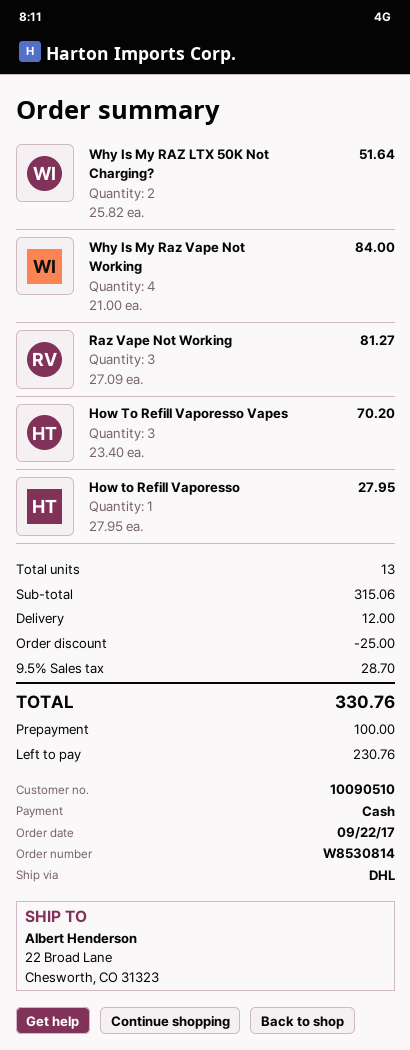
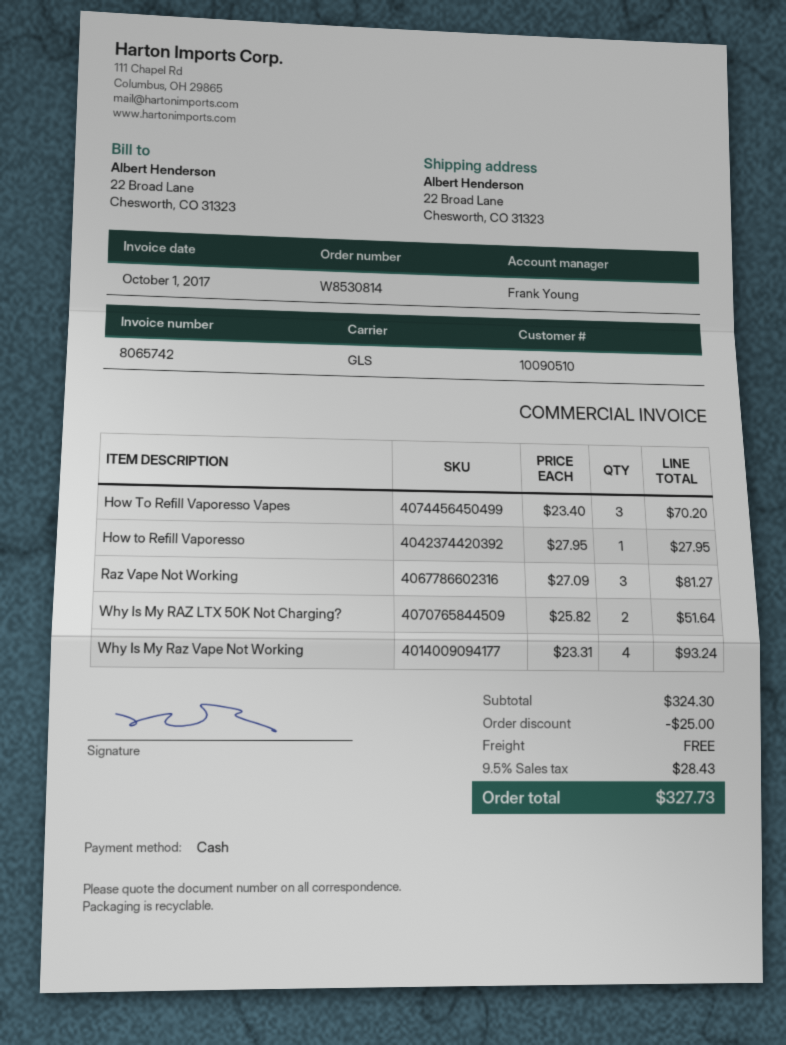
shipping method: DHL -> GLS
Why Is My Raz Vape Not Working: 4 x 21.00 = 84.00 -> 4 x 23.31 = 93.24
subtotal: 315.06 -> 324.30
shipping: 12.00 -> 0.00
tax: 9.5% = 28.70 -> 9.5% = 28.43
total: 330.76 -> 327.73

